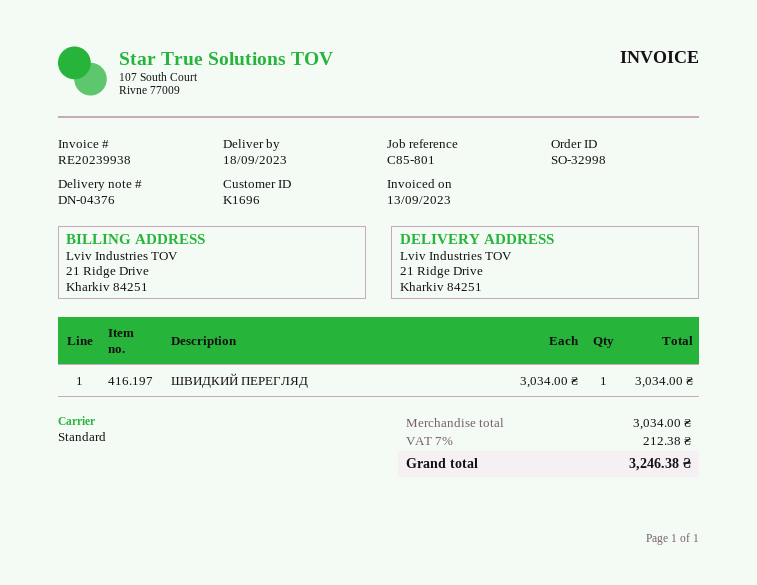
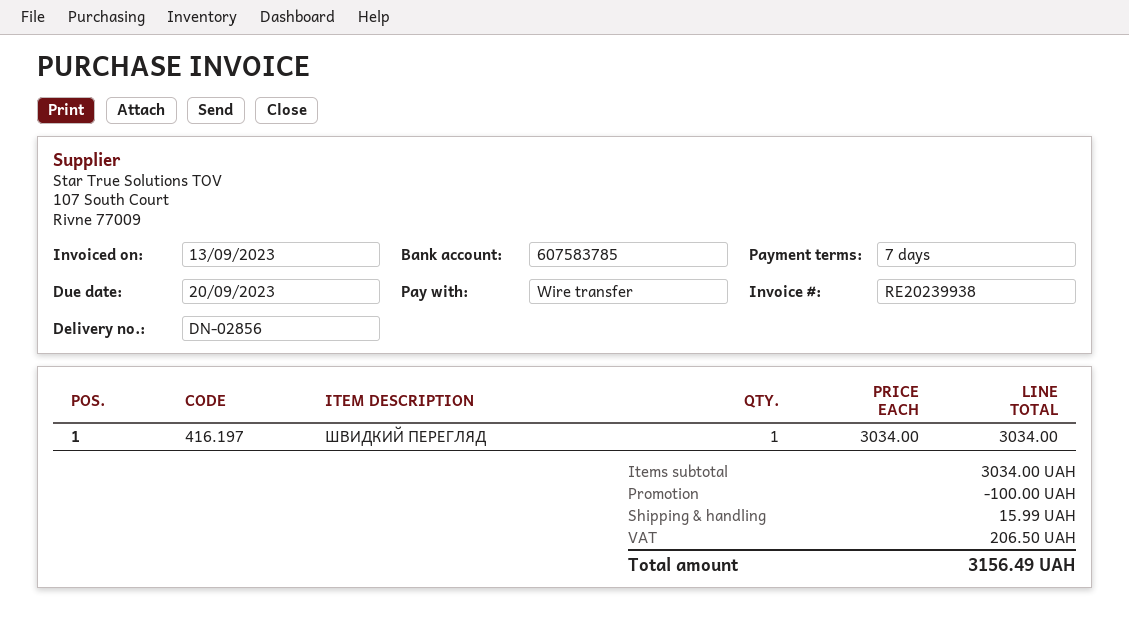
delivery note number: DN-04376 -> DN-02856
discount: none -> 100.00
shipping: none -> 15.99
tax: 212.38 -> 206.50
total: 3246.38 -> 3156.49

